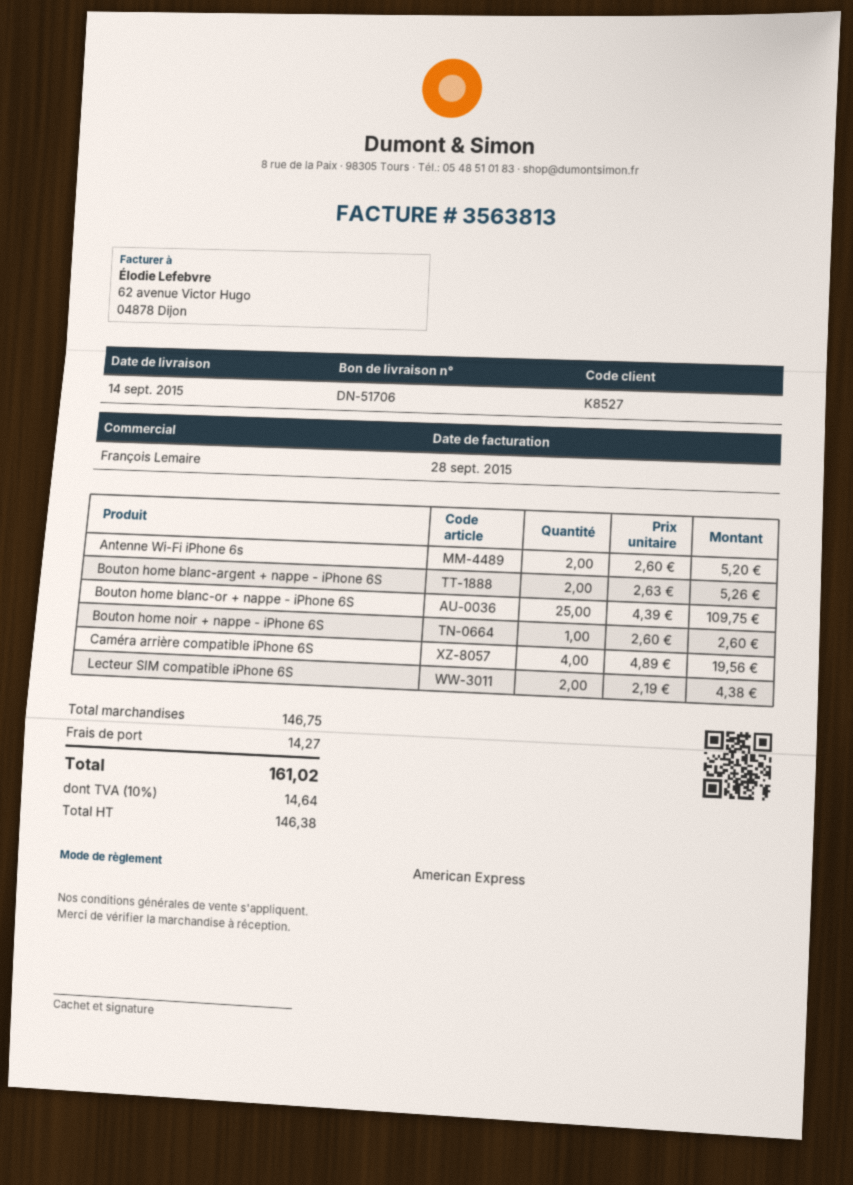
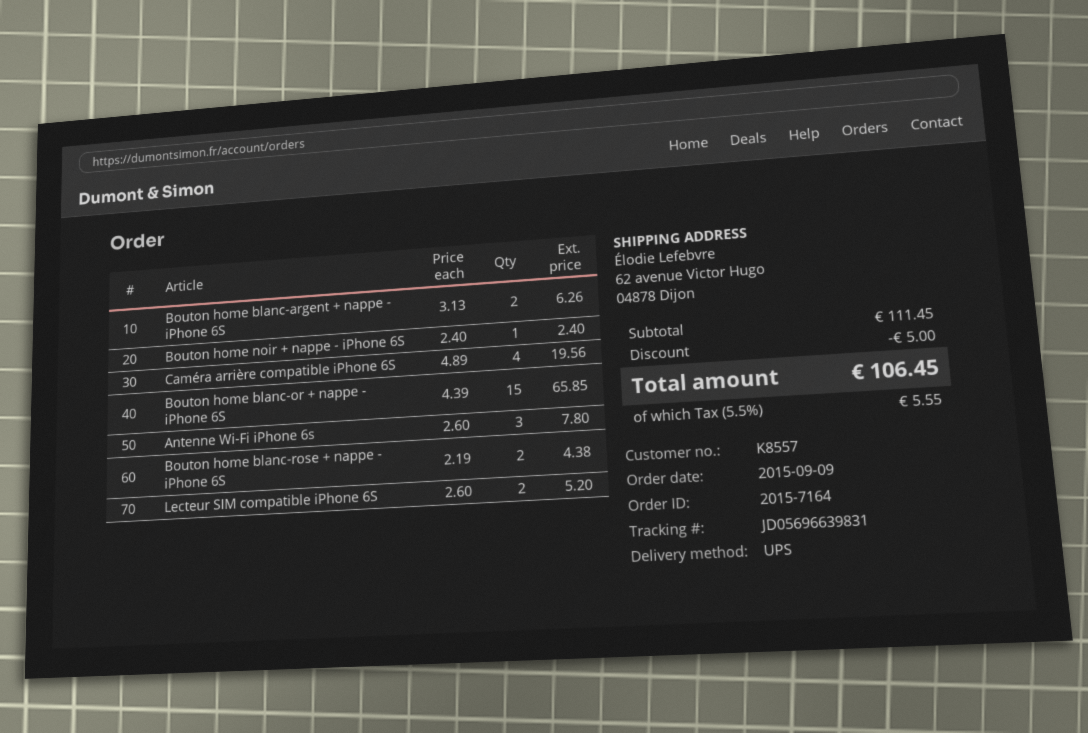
customer number: K8527 -> K8557
Antenne Wi-Fi iPhone 6s: 2 x 2.60 = 5.20 -> 3 x 2.60 = 7.80
Bouton home blanc-argent + nappe - iPhone 6S: 2 x 2.63 = 5.26 -> 2 x 3.13 = 6.26
Bouton home blanc-or + nappe - iPhone 6S: 25 x 4.39 = 109.75 -> 15 x 4.39 = 65.85
Bouton home noir + nappe - iPhone 6S: 1 x 2.60 = 2.60 -> 1 x 2.40 = 2.40
Lecteur SIM compatible iPhone 6S: 2 x 2.19 = 4.38 -> 2 x 2.60 = 5.20
Bouton home blanc-rose + nappe - iPhone 6S: none -> 2 x 2.19 = 4.38
subtotal: 146.75 -> 111.45
discount: none -> 5.00
shipping: 14.27 -> none
tax: 10% = 14.64 -> 5.5% = 5.55
total: 161.02 -> 106.45

